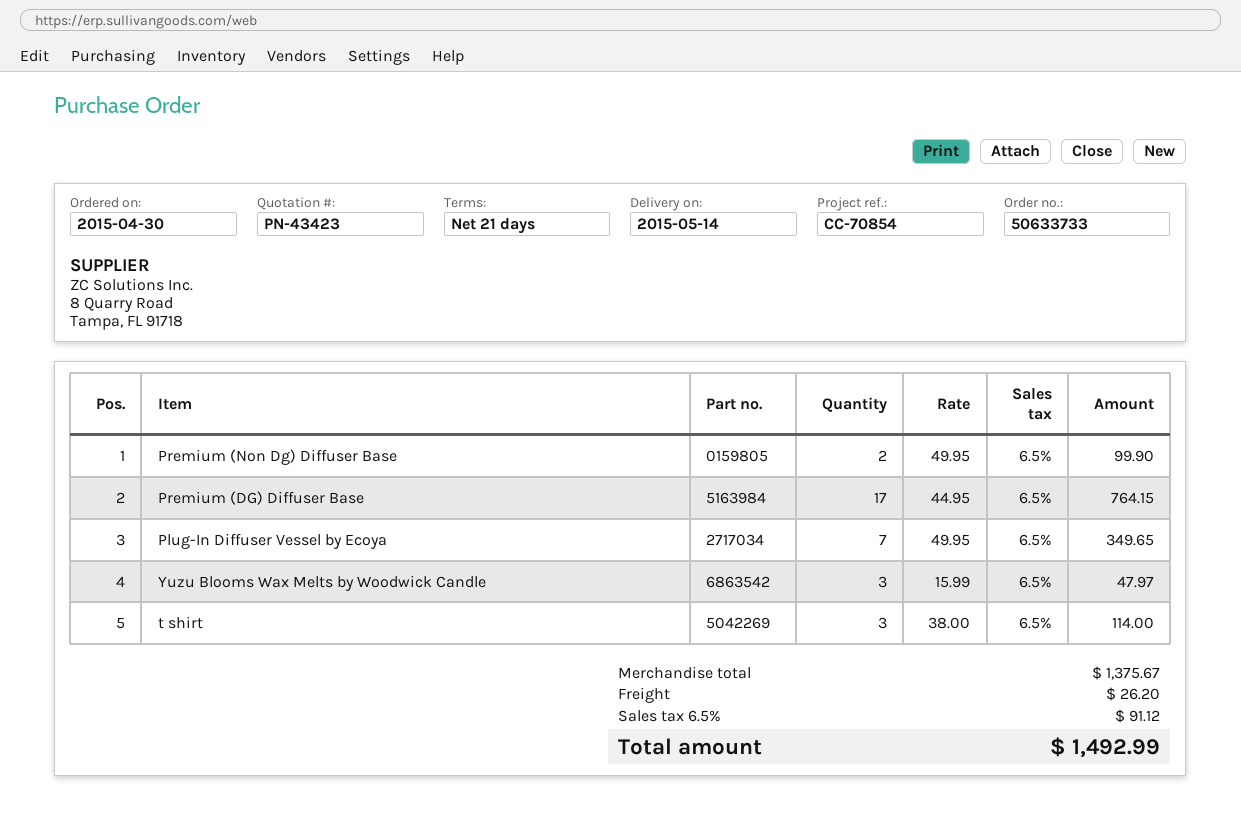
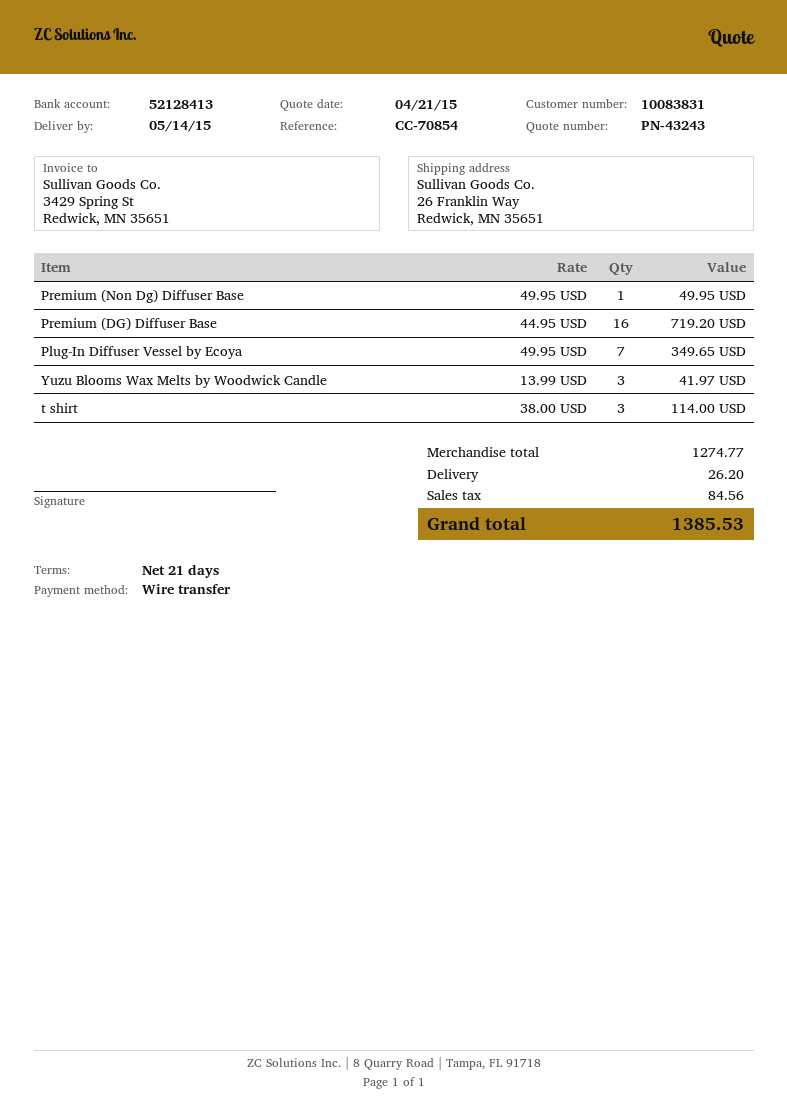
quote number: PN-43423 -> PN-43243
Premium (Non Dg) Diffuser Base: 2 x 49.95 = 99.90 -> 1 x 49.95 = 49.95
Premium (DG) Diffuser Base: 17 x 44.95 = 764.15 -> 16 x 44.95 = 719.20
Yuzu Blooms Wax Melts by Woodwick Candle: 3 x 15.99 = 47.97 -> 3 x 13.99 = 41.97
subtotal: 1375.67 -> 1274.77
tax: 91.12 -> 84.56
total: 1492.99 -> 1385.53

